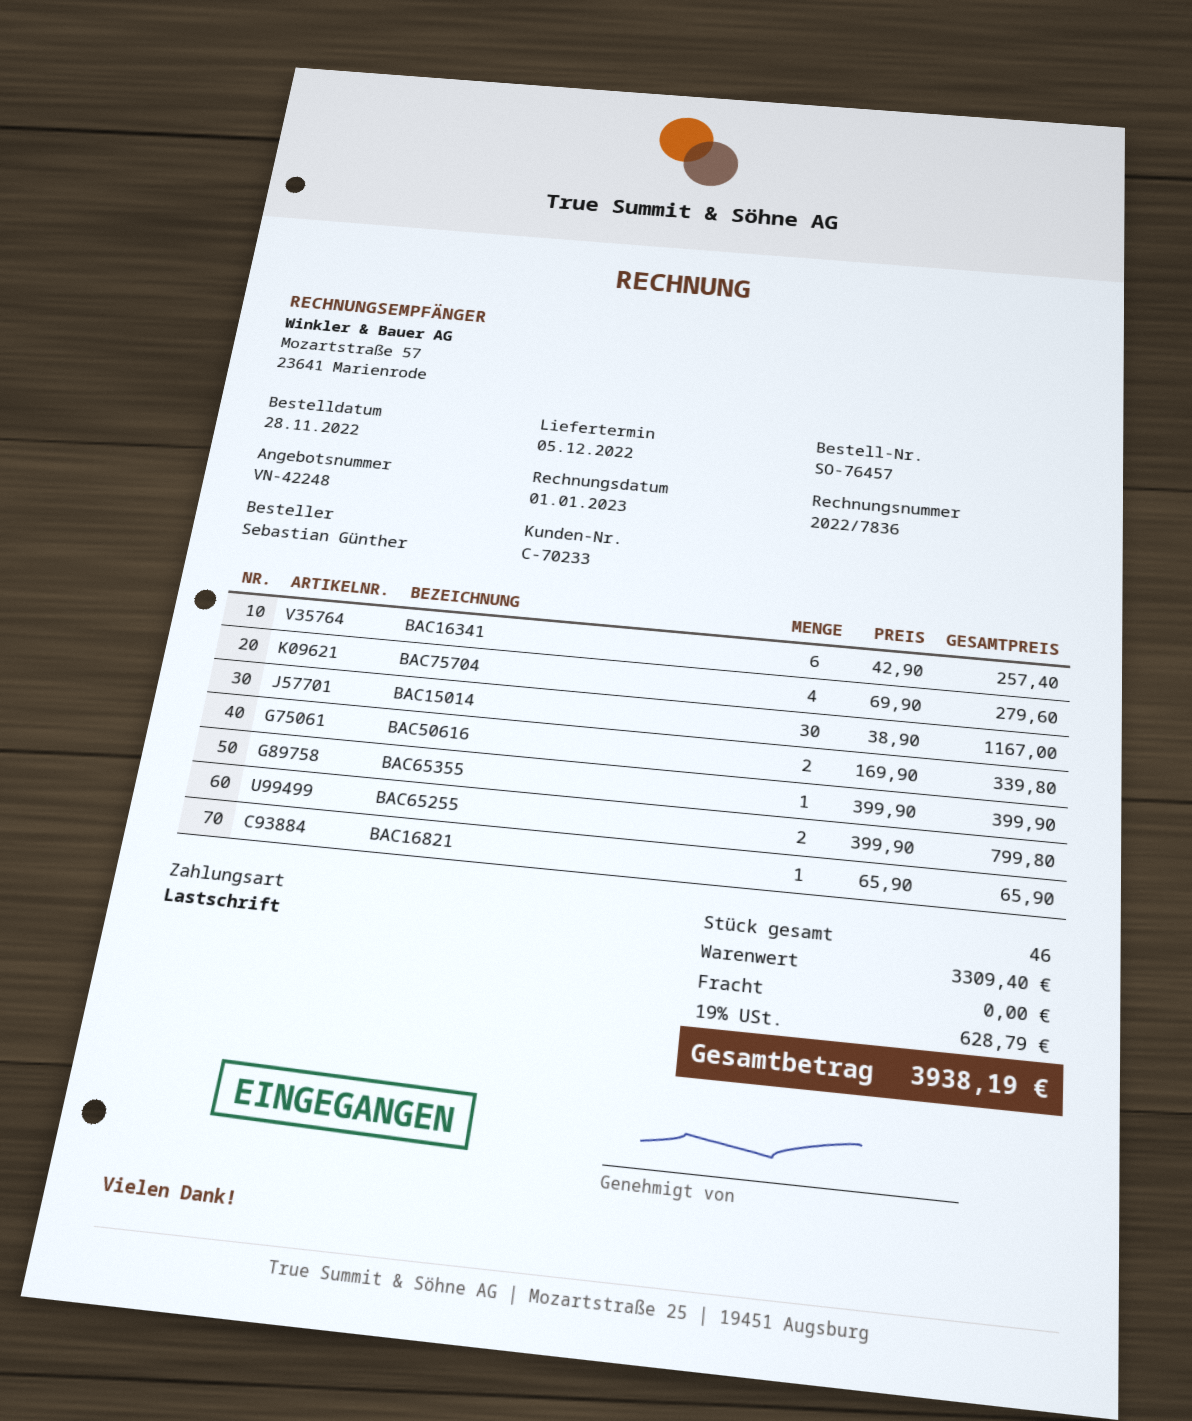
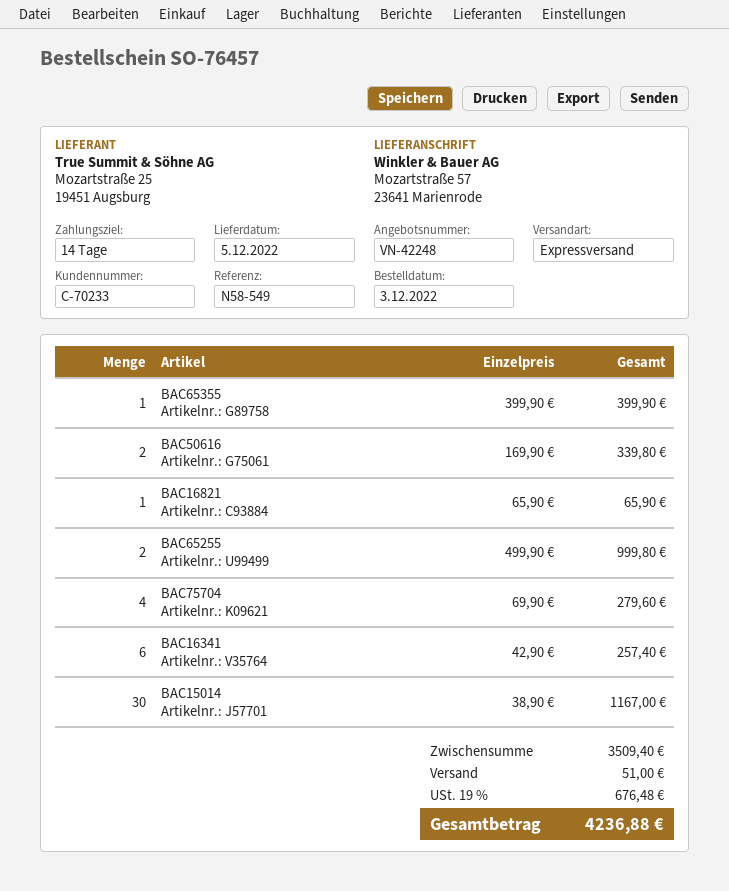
order date: 2022-11-28 -> 2022-12-03
BAC65255: 2 x 399.90 = 799.80 -> 2 x 499.90 = 999.80
subtotal: 3309.40 -> 3509.40
shipping: 0.00 -> 51.00
tax: 19% = 628.79 -> 19% = 676.48
total: 3938.19 -> 4236.88

